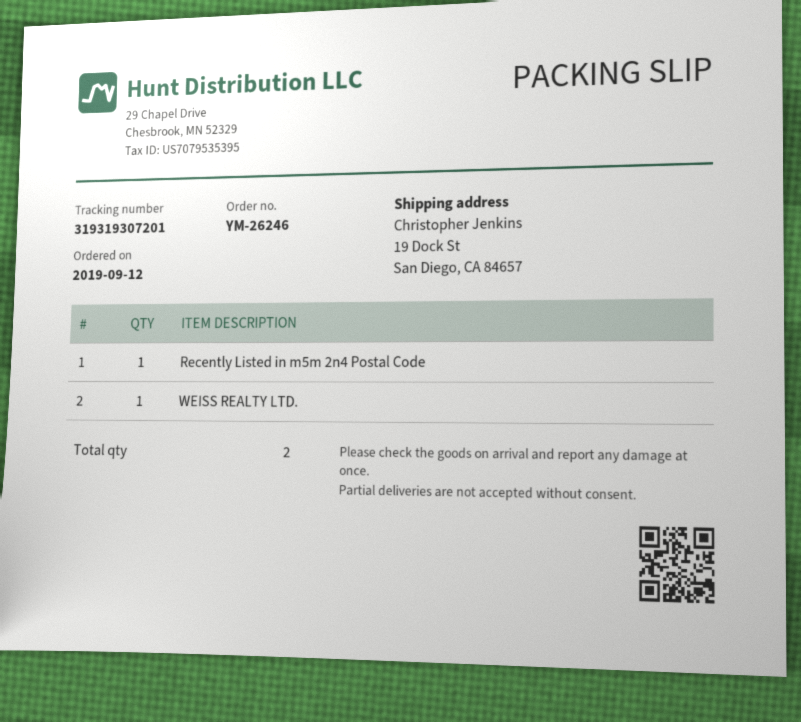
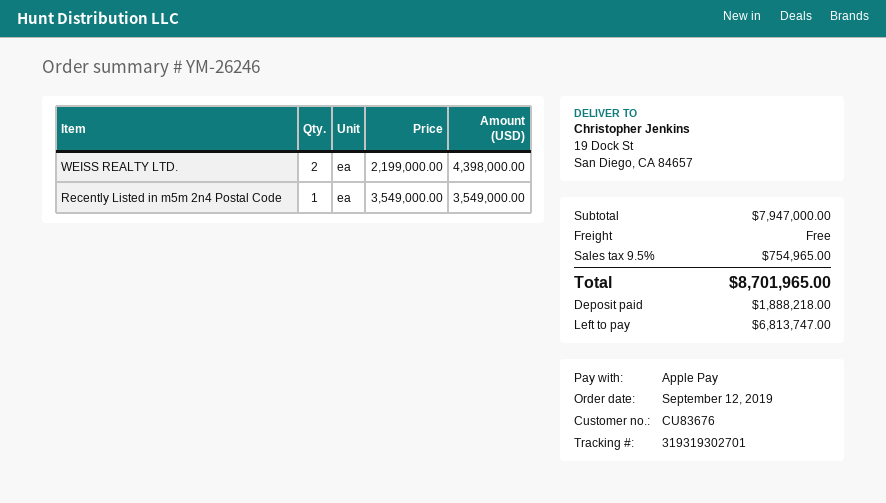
tracking number: 319319307201 -> 319319302701
WEISS REALTY LTD.: 1 -> 2

